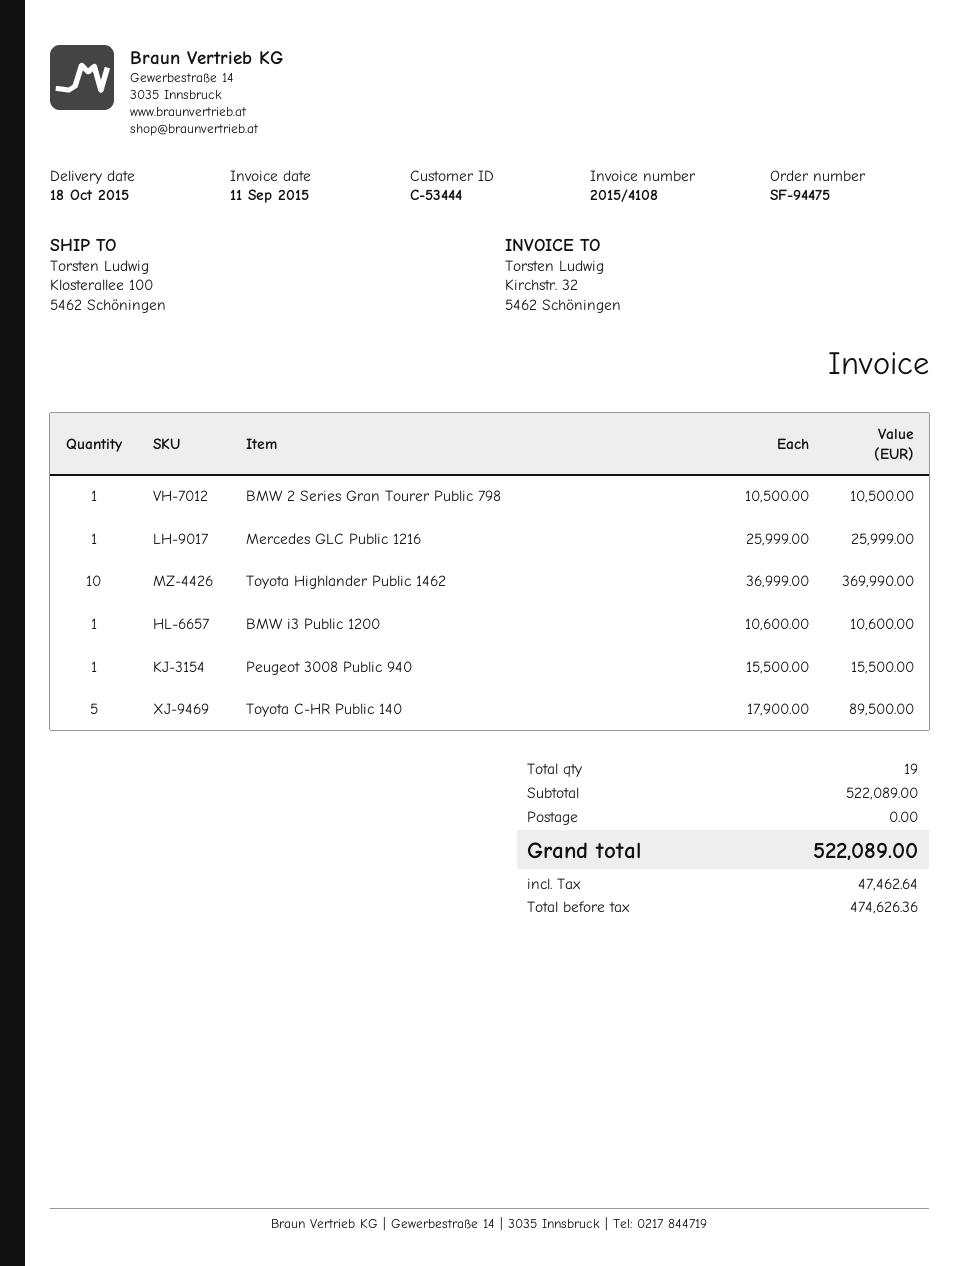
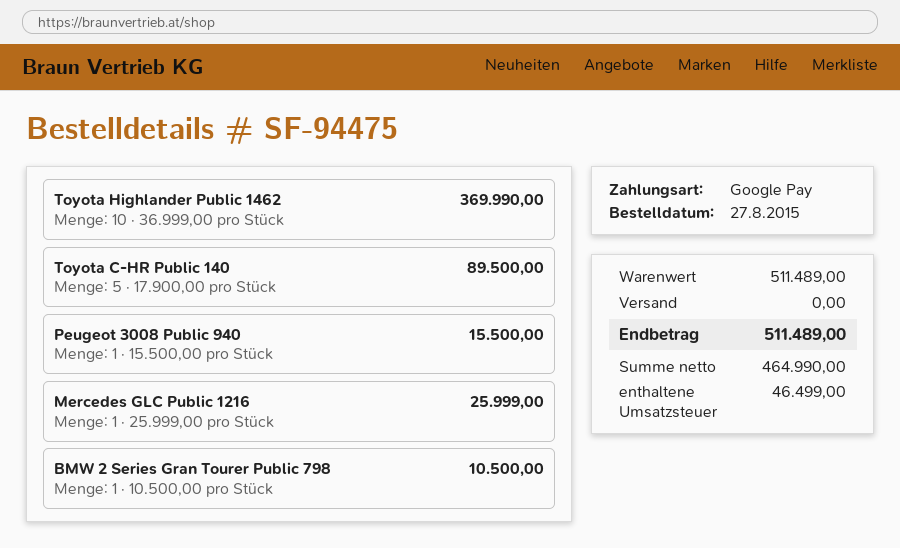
BMW i3 Public 1200: 1 x 10600.00 = 10600.00 -> none
subtotal: 522089.00 -> 511489.00
net: 474626.36 -> 464990.00
tax: 47462.64 -> 46499.00
total: 522089.00 -> 511489.00

